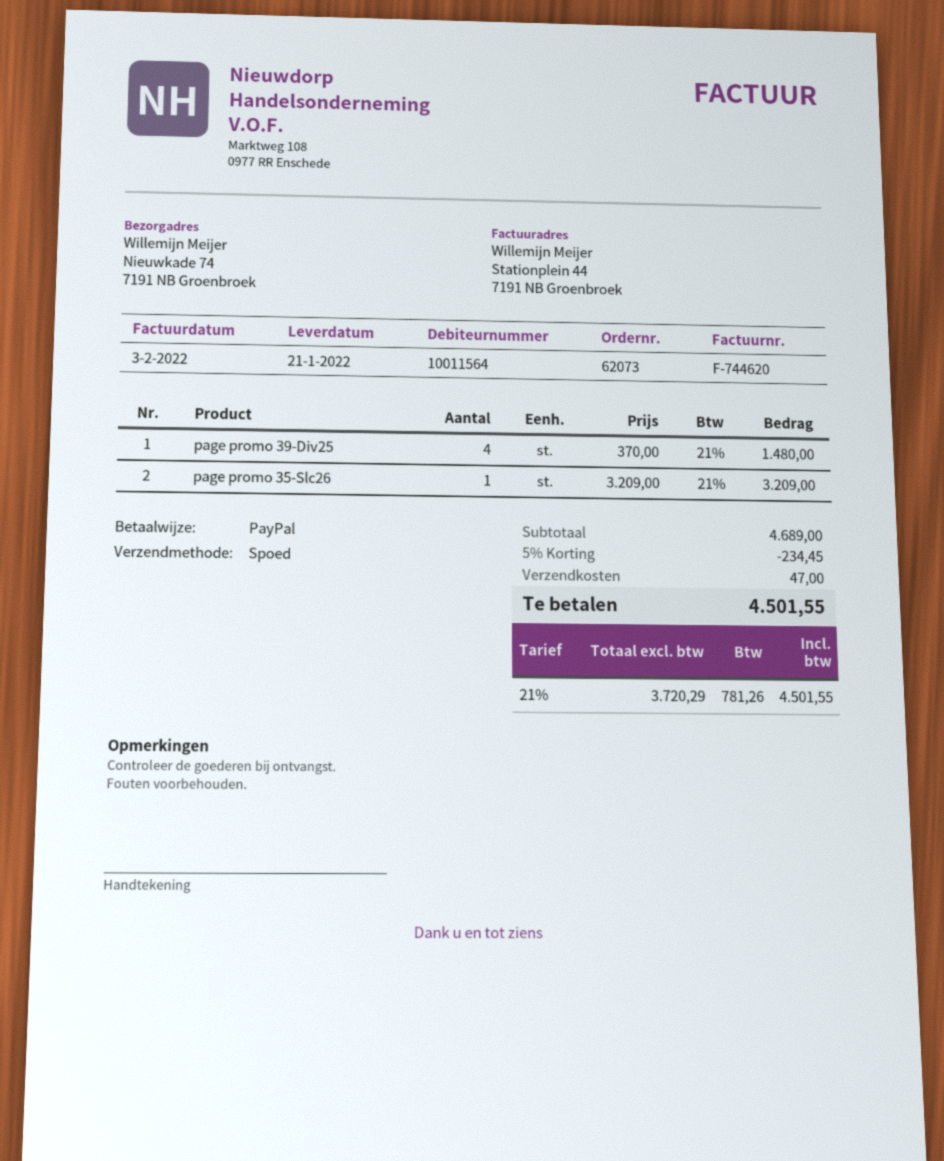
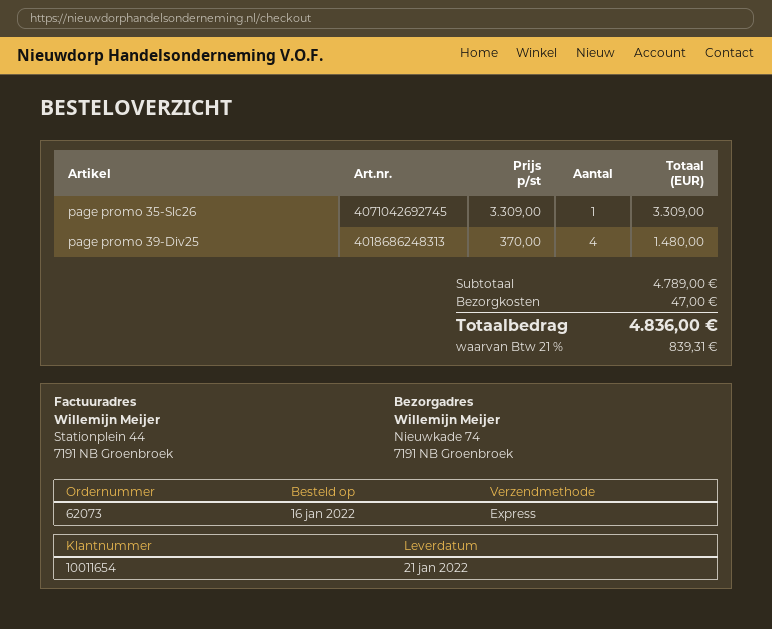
customer number: 10011564 -> 10011654
page promo 35-Slc26: 1 x 3209.00 = 3209.00 -> 1 x 3309.00 = 3309.00
subtotal: 4689.00 -> 4789.00
discount: 5% = 234.45 -> none
tax: 21% = 781.26 -> 21% = 839.31
total: 4501.55 -> 4836.00

